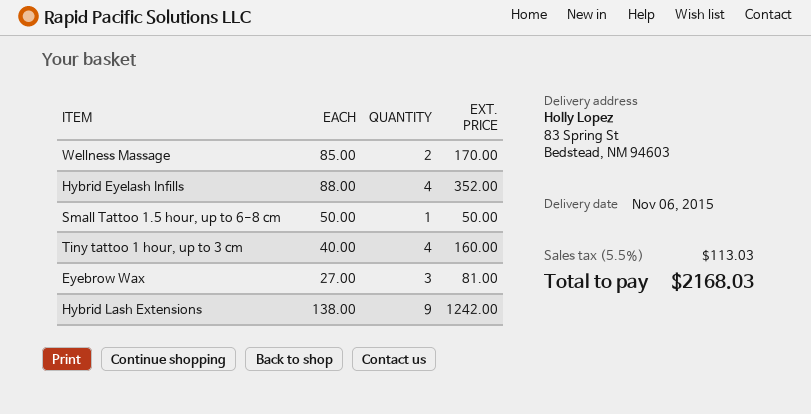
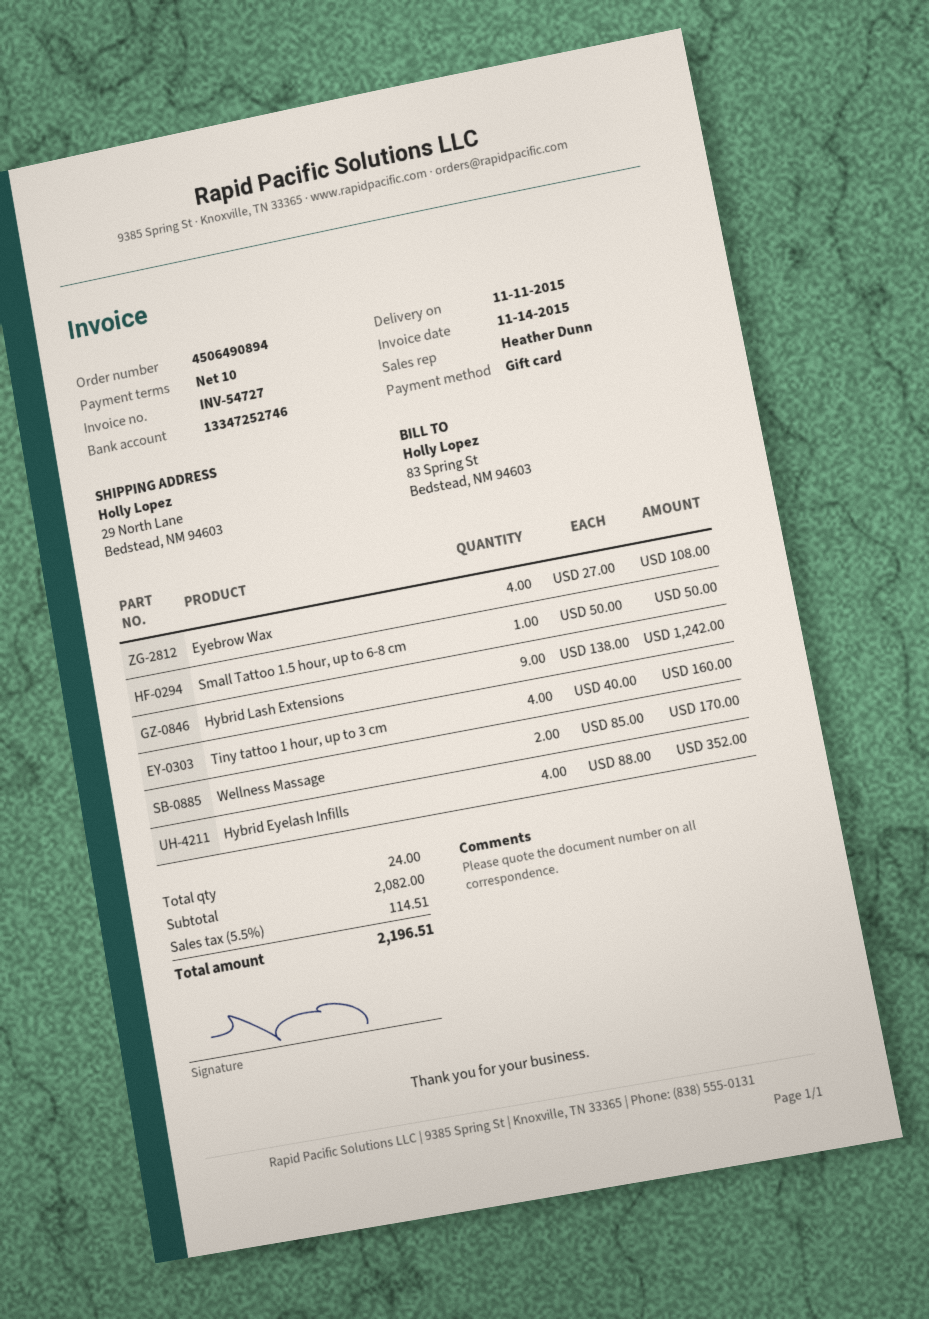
delivery date: 2015-11-06 -> 2015-11-11
ship to: 83 Spring St, Bedstead, NM 94603 -> 29 North Lane, Bedstead, NM 94603
Eyebrow Wax: 3 x 27.00 = 81.00 -> 4 x 27.00 = 108.00
tax: 5.5% = 113.03 -> 5.5% = 114.51
total: 2168.03 -> 2196.51

